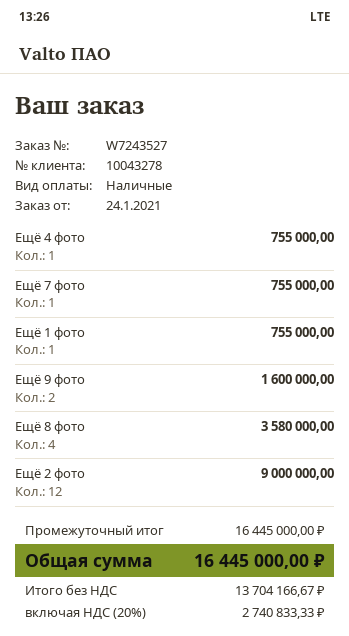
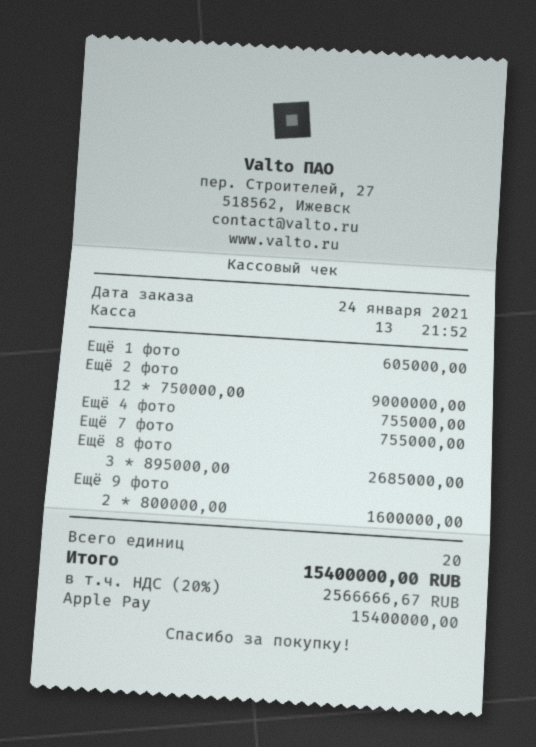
payment method: cash -> Apple Pay
Ещё 1 фото: 1 for 755000.00 -> 1 for 605000.00
Ещё 8 фото: 4 for 3580000.00 -> 3 for 2685000.00
tax: 20% = 2740833.33 -> 20% = 2566666.67
total: 16445000.00 -> 15400000.00

